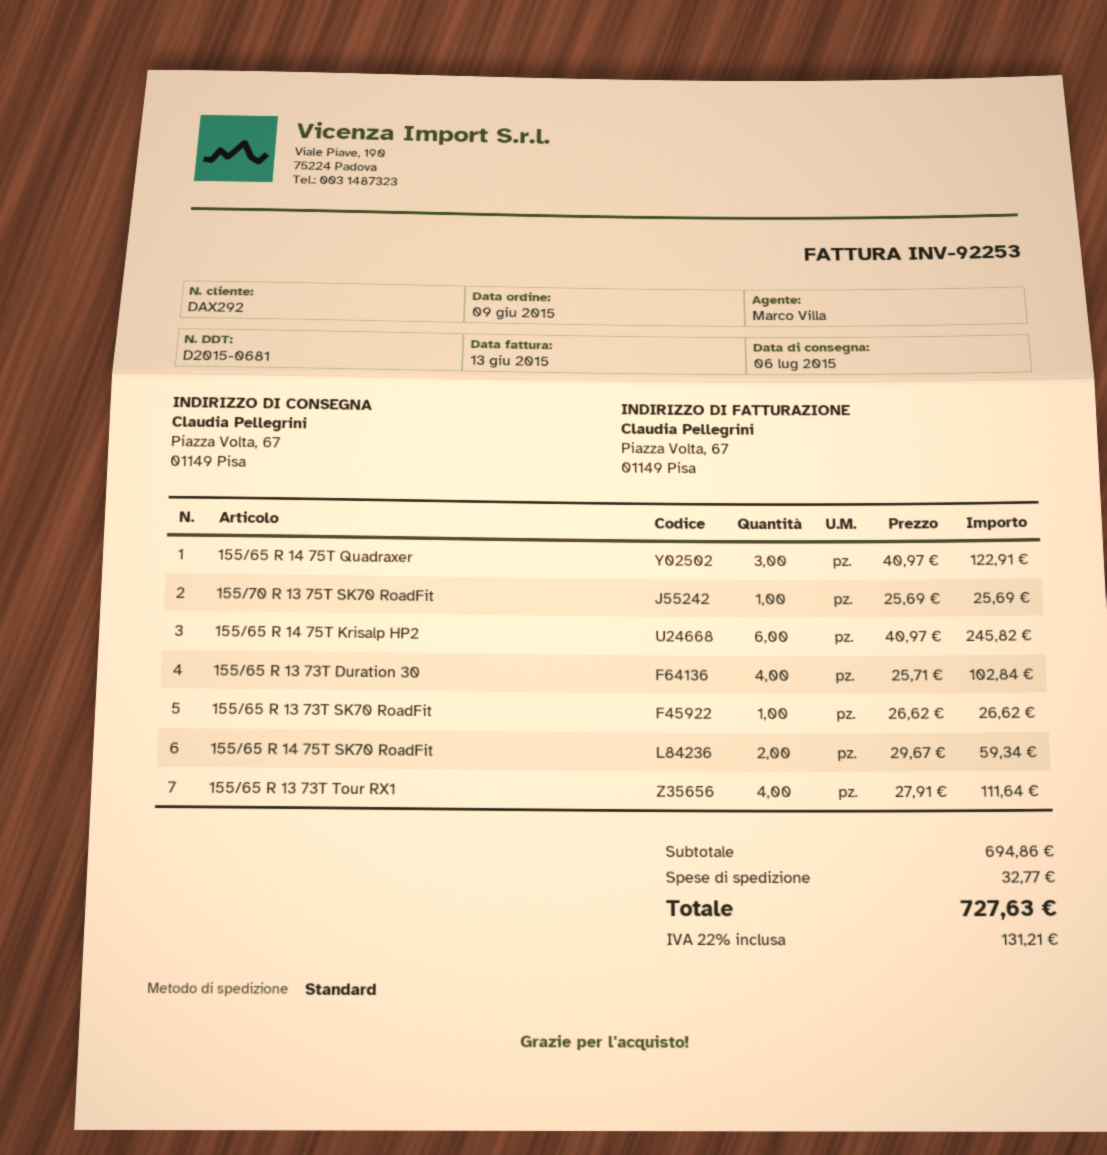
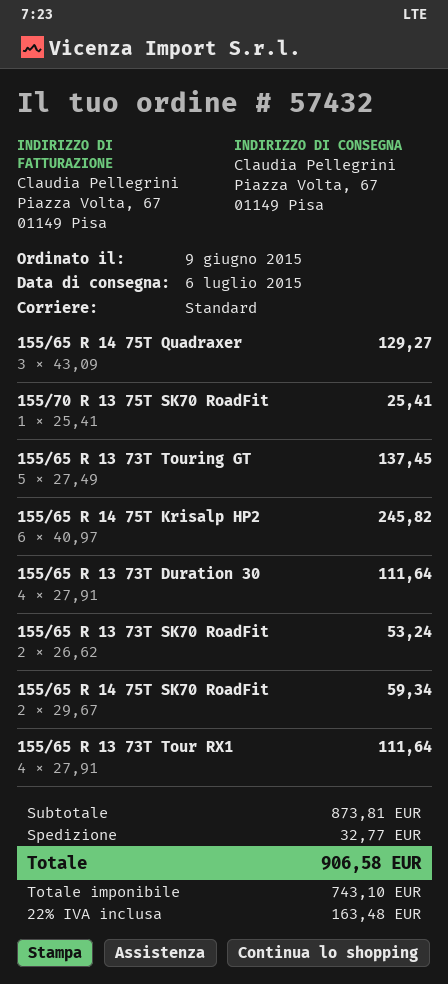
155/65 R 14 75T Quadraxer: 3 x 40.97 = 122.91 -> 3 x 43.09 = 129.27
155/70 R 13 75T SK70 RoadFit: 1 x 25.69 = 25.69 -> 1 x 25.41 = 25.41
155/65 R 13 73T Duration 30: 4 x 25.71 = 102.84 -> 4 x 27.91 = 111.64
155/65 R 13 73T SK70 RoadFit: 1 x 26.62 = 26.62 -> 2 x 26.62 = 53.24
155/65 R 13 73T Touring GT: none -> 5 x 27.49 = 137.45
subtotal: 694.86 -> 873.81
tax: 22% = 131.21 -> 22% = 163.48
total: 727.63 -> 906.58

